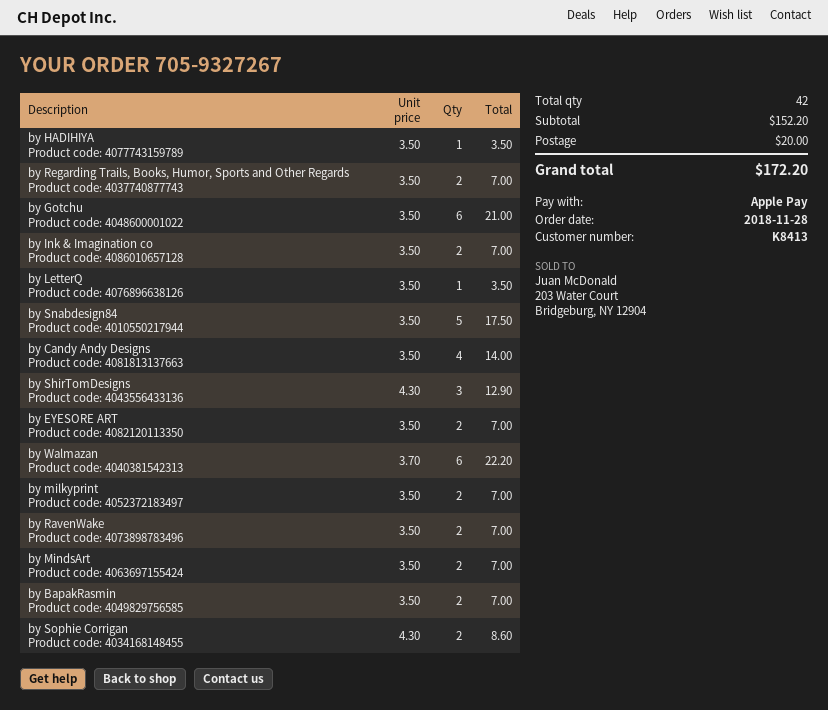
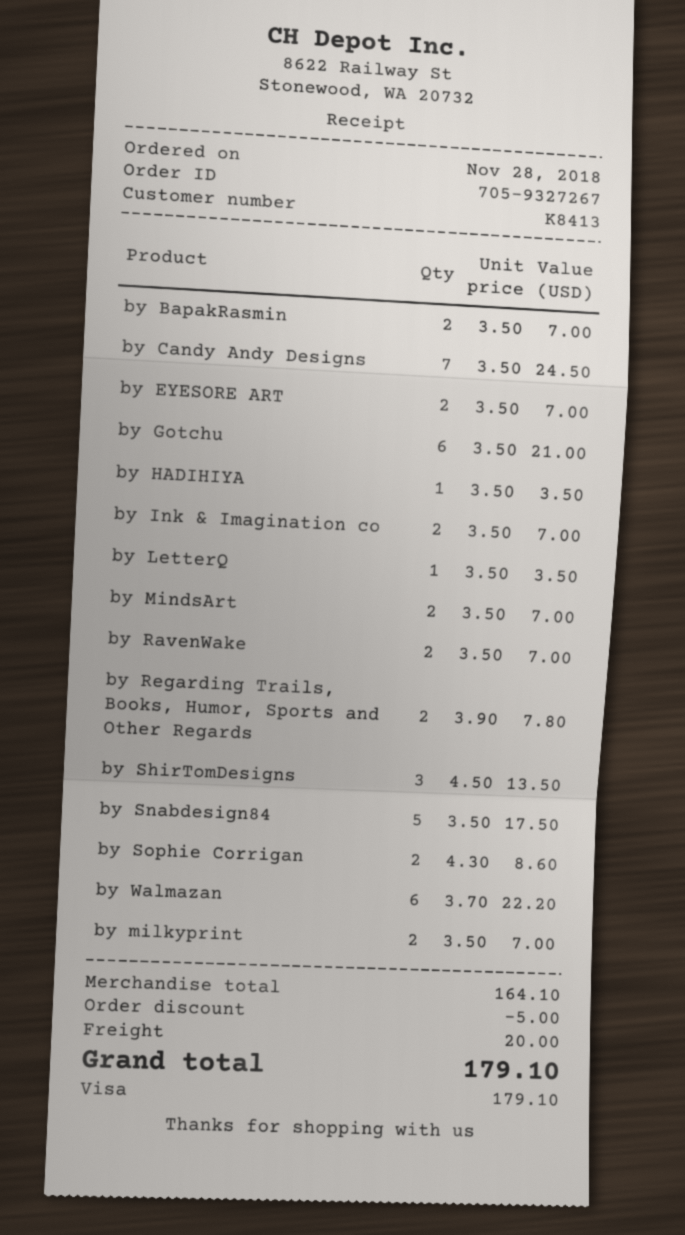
payment method: Apple Pay -> Visa
by Regarding Trails, Books, Humor, Sports and Other Regards: 2 x 3.50 = 7.00 -> 2 x 3.90 = 7.80
by Candy Andy Designs: 4 x 3.50 = 14.00 -> 7 x 3.50 = 24.50
by ShirTomDesigns: 3 x 4.30 = 12.90 -> 3 x 4.50 = 13.50
subtotal: 152.20 -> 164.10
discount: none -> 5.00
total: 172.20 -> 179.10

